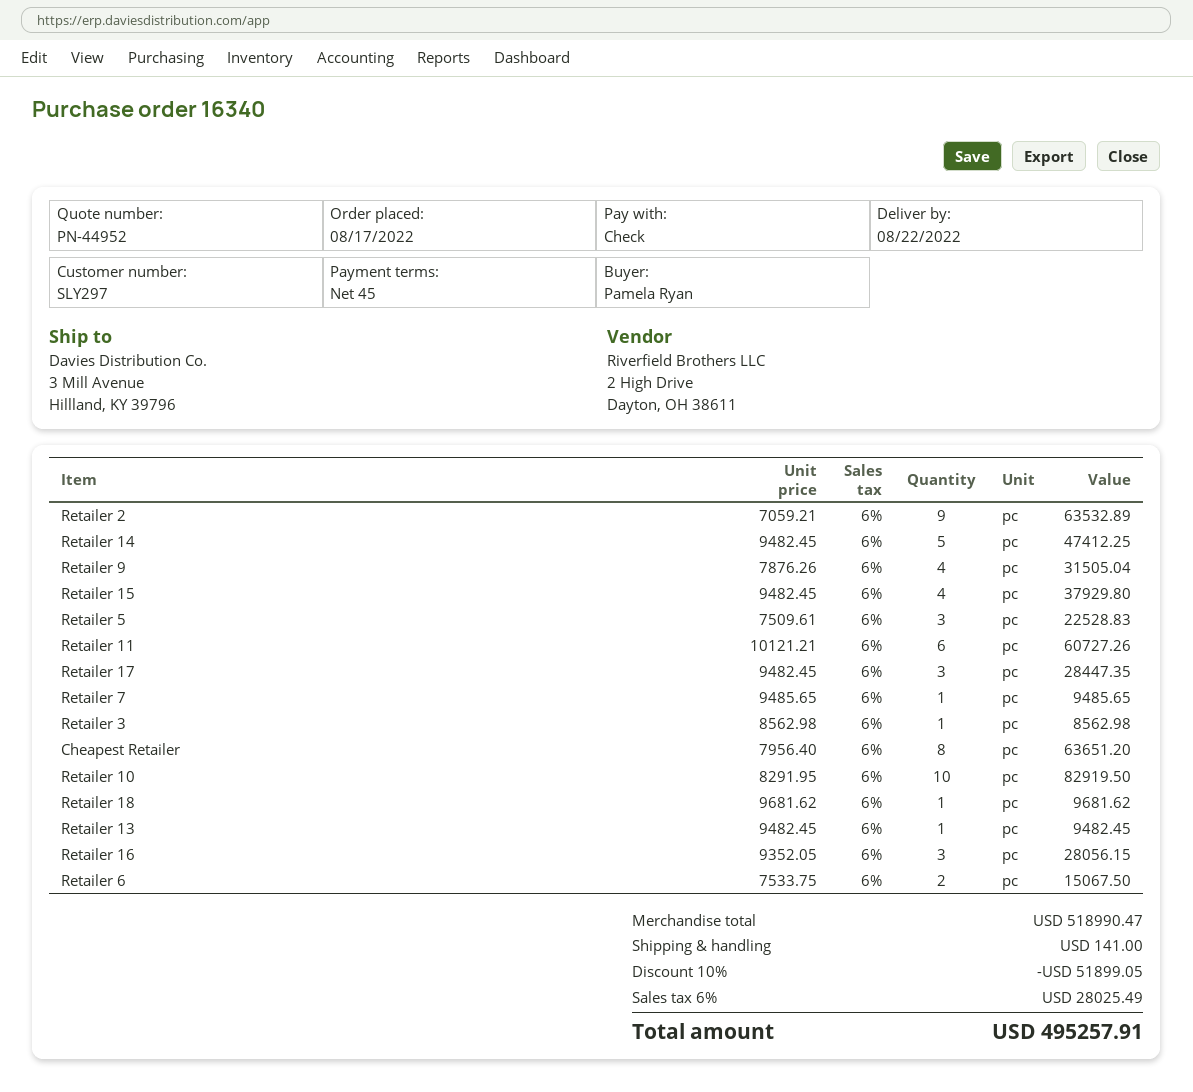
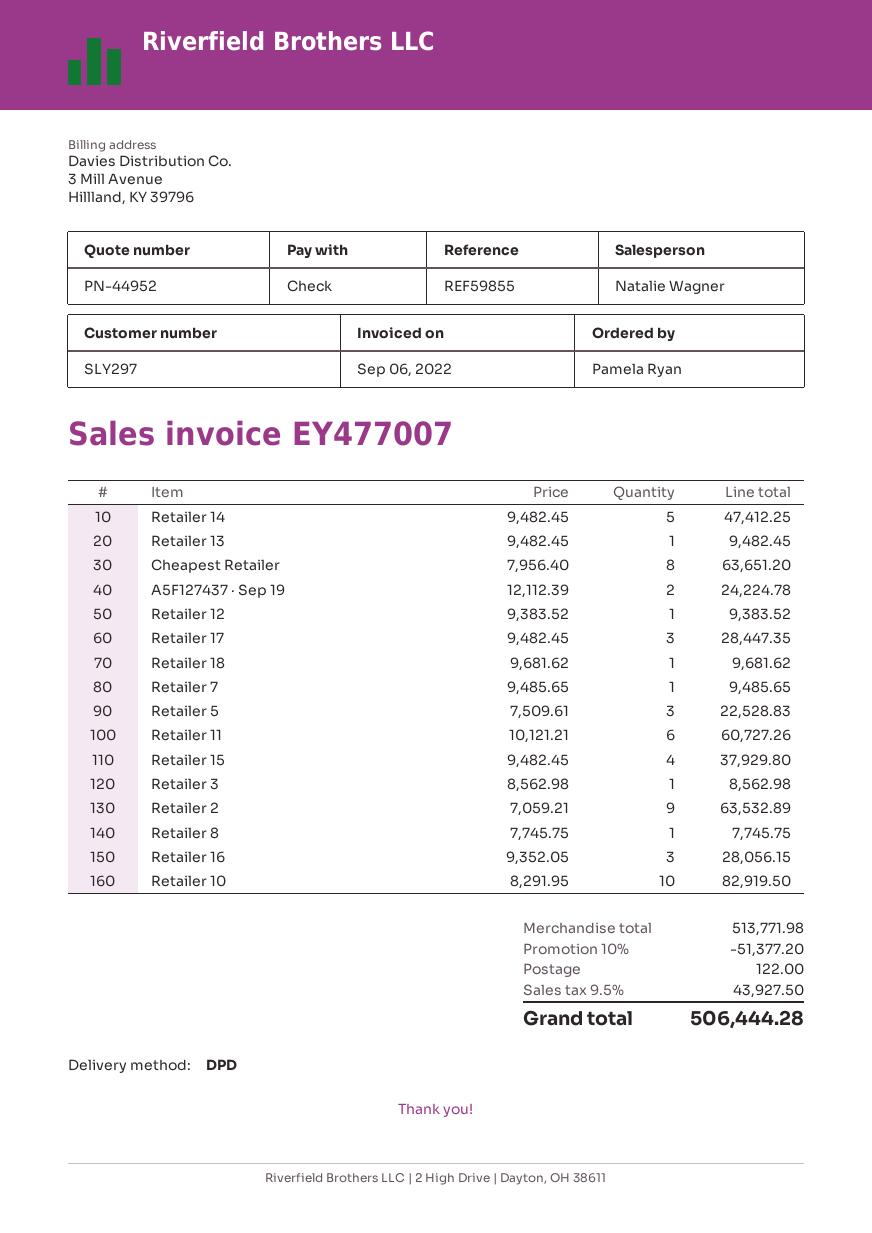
Retailer 9: 4 x 7876.26 = 31505.04 -> none
Retailer 6: 2 x 7533.75 = 15067.50 -> none
A5F127437 · Sep 19: none -> 2 x 12112.39 = 24224.78
Retailer 12: none -> 1 x 9383.52 = 9383.52
Retailer 8: none -> 1 x 7745.75 = 7745.75
subtotal: 518990.47 -> 513771.98
discount: 10% = 51899.05 -> 10% = 51377.20
shipping: 141.00 -> 122.00
tax: 6% = 28025.49 -> 9.5% = 43927.50
total: 495257.91 -> 506444.28

